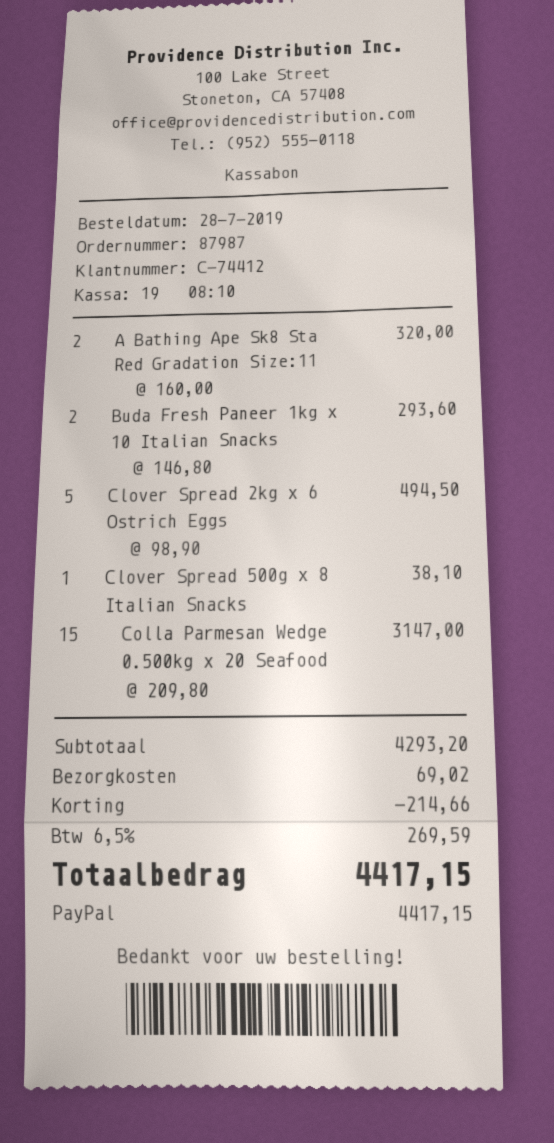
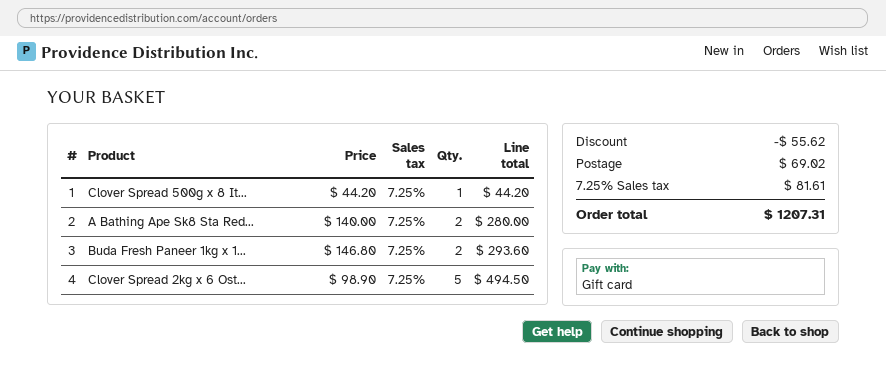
payment method: PayPal -> gift card
A Bathing Ape Sk8 Sta Red Gradation Size:11: 2 x 160.00 = 320.00 -> 2 x 140.00 = 280.00
Clover Spread 500g x 8 Italian Snacks: 1 x 38.10 = 38.10 -> 1 x 44.20 = 44.20
Colla Parmesan Wedge 0.500kg x 20 Seafood: 15 x 209.80 = 3147.00 -> none
discount: 214.66 -> 55.62
tax: 6.5% = 269.59 -> 7.25% = 81.61
total: 4417.15 -> 1207.31

